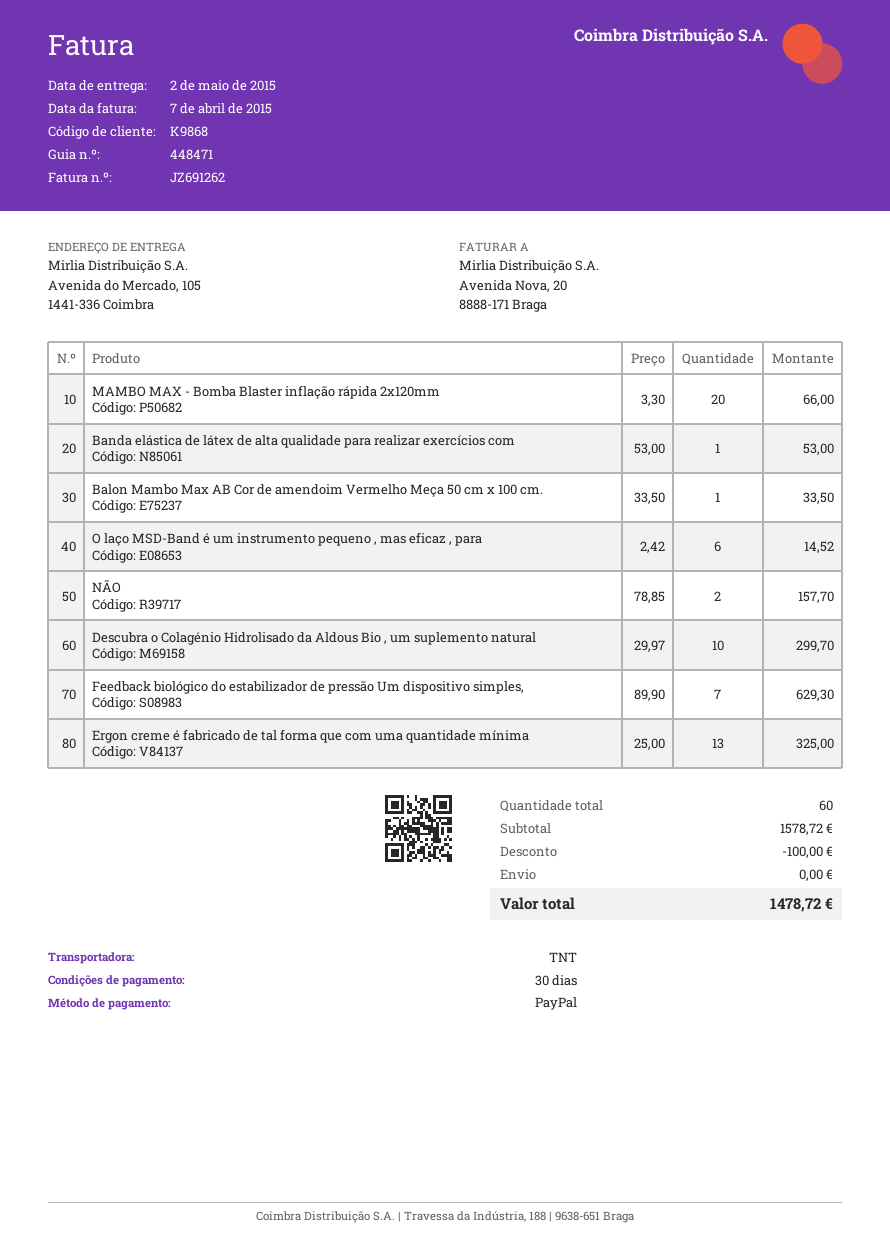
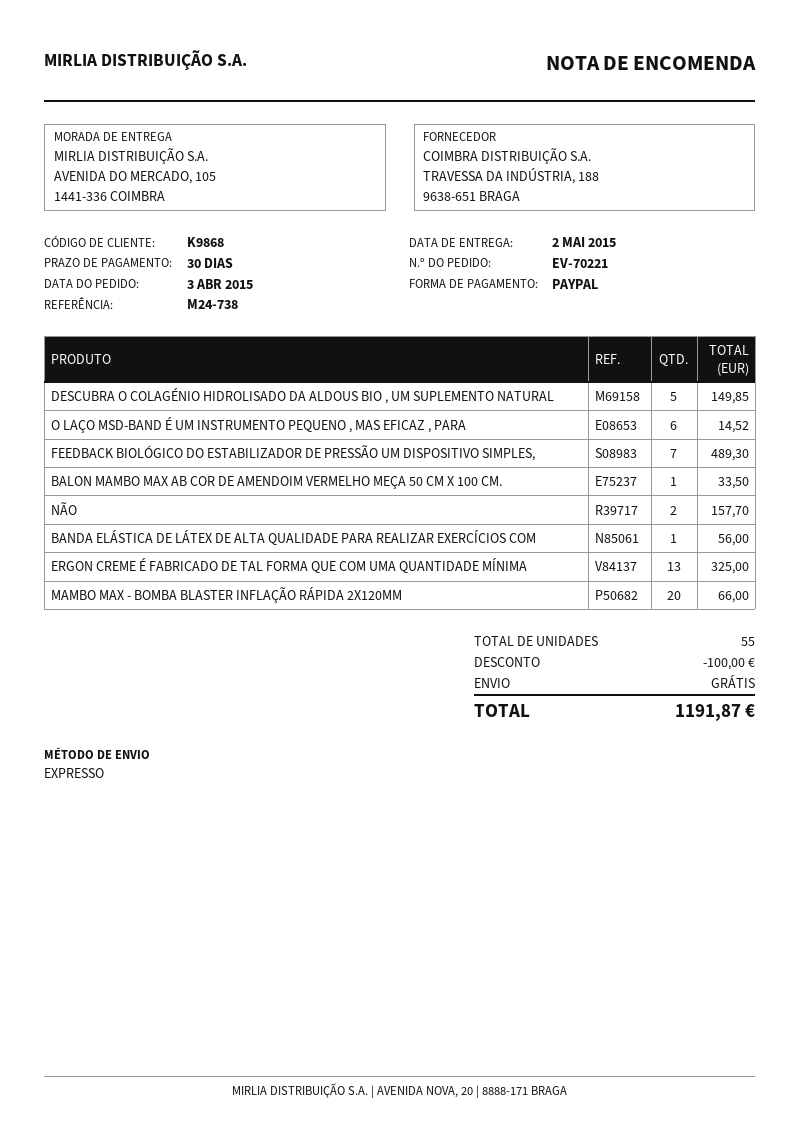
shipping method: TNT -> express
Banda elástica de látex de alta qualidade para realizar exercícios com: 1 for 53.00 -> 1 for 56.00
Descubra o Colagénio Hidrolisado da Aldous Bio , um suplemento natural: 10 for 299.70 -> 5 for 149.85
Feedback biológico do estabilizador de pressão Um dispositivo simples,: 7 for 629.30 -> 7 for 489.30
total quantity: 60 -> 55
total: 1478.72 -> 1191.87

